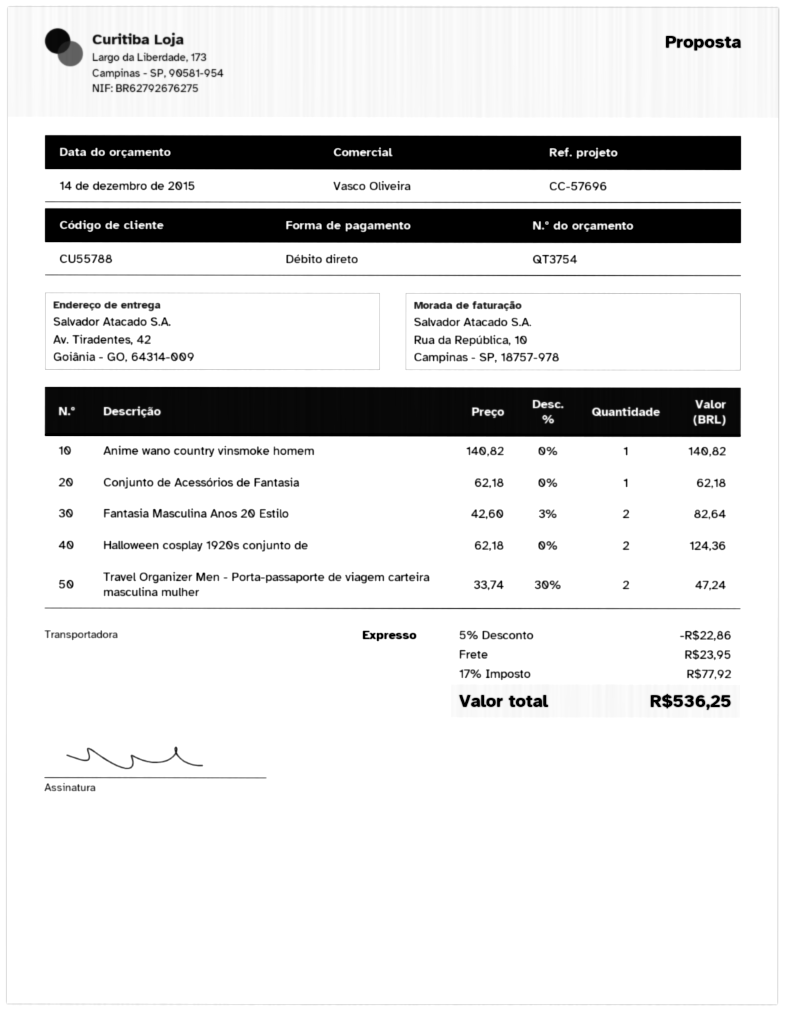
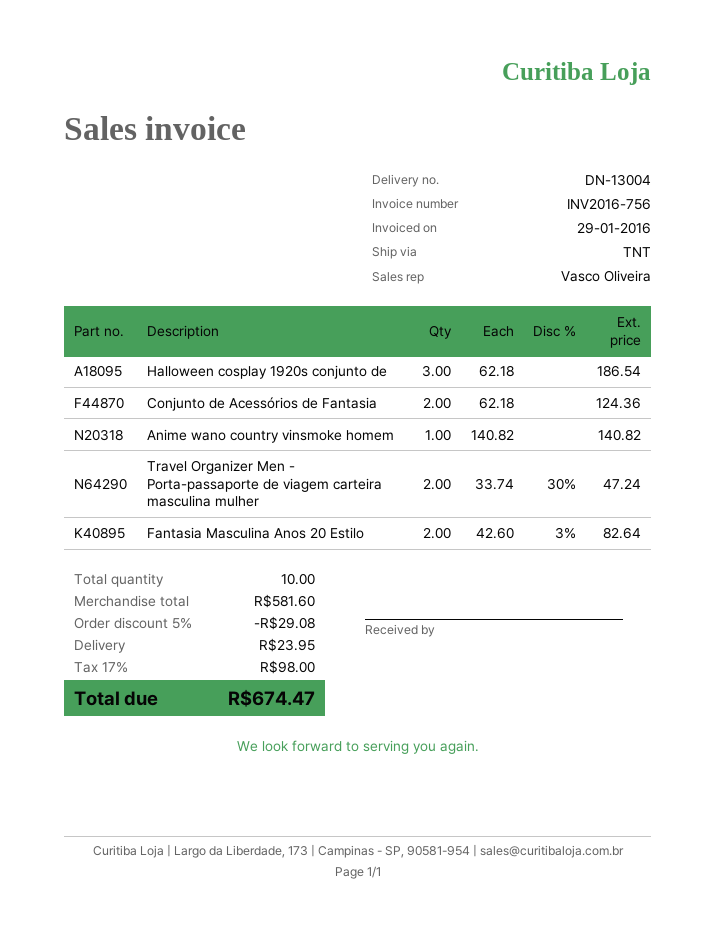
shipping method: express -> TNT
Conjunto de Acessórios de Fantasia: 1 x 62.18 = 62.18 -> 2 x 62.18 = 124.36
Halloween cosplay 1920s conjunto de: 2 x 62.18 = 124.36 -> 3 x 62.18 = 186.54
discount: 5% = 22.86 -> 5% = 29.08
tax: 17% = 77.92 -> 17% = 98.00
total: 536.25 -> 674.47

